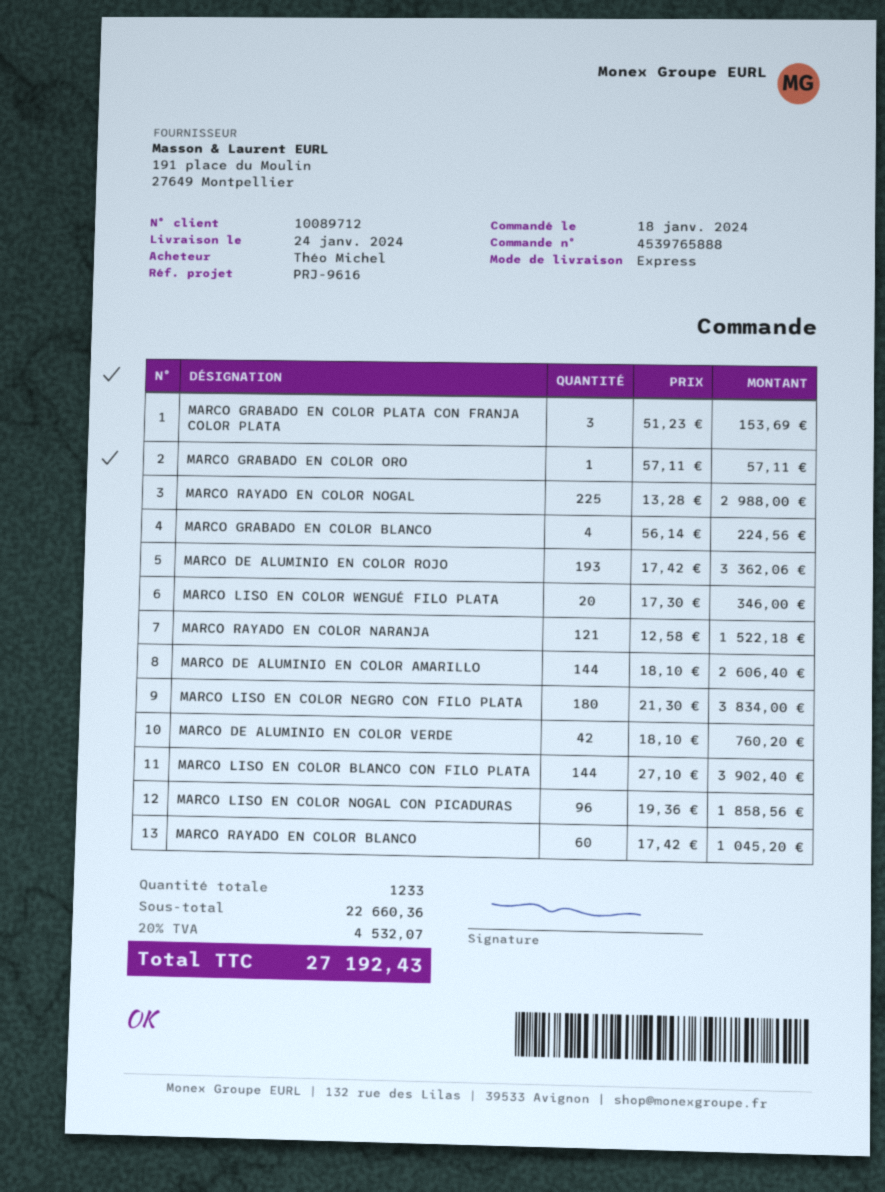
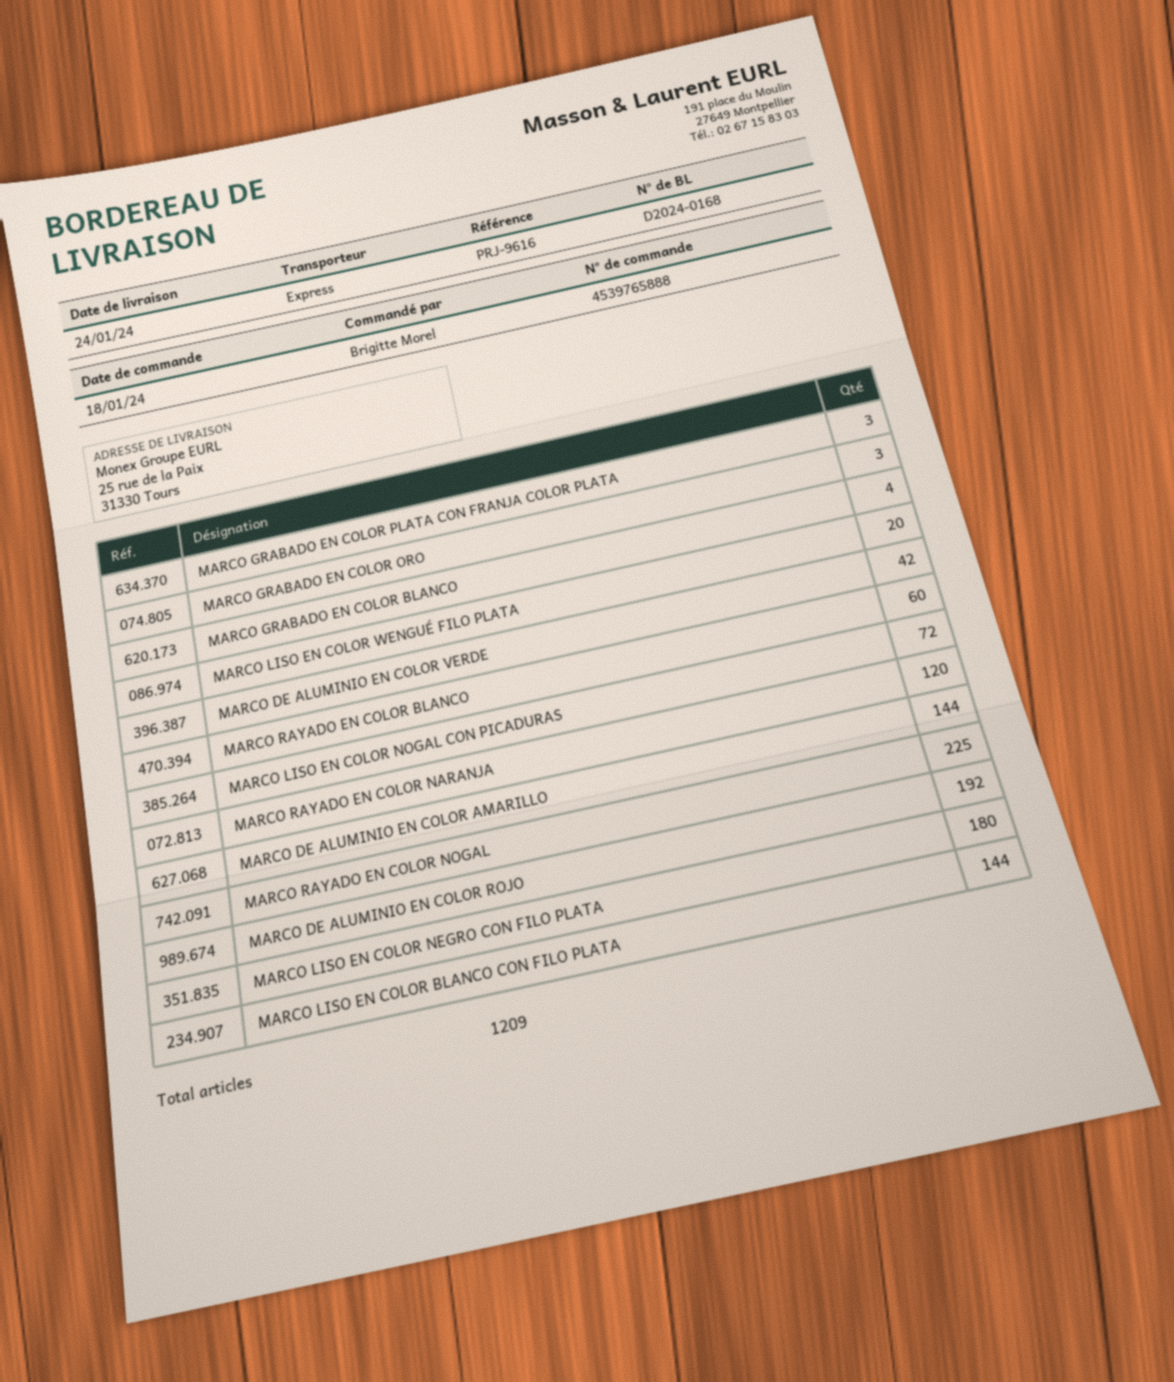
ordered by: Théo Michel -> Brigitte Morel
MARCO GRABADO EN COLOR ORO: 1 -> 3
MARCO DE ALUMINIO EN COLOR ROJO: 193 -> 192
MARCO RAYADO EN COLOR NARANJA: 121 -> 120
MARCO LISO EN COLOR NOGAL CON PICADURAS: 96 -> 72
total quantity: 1233 -> 1209

